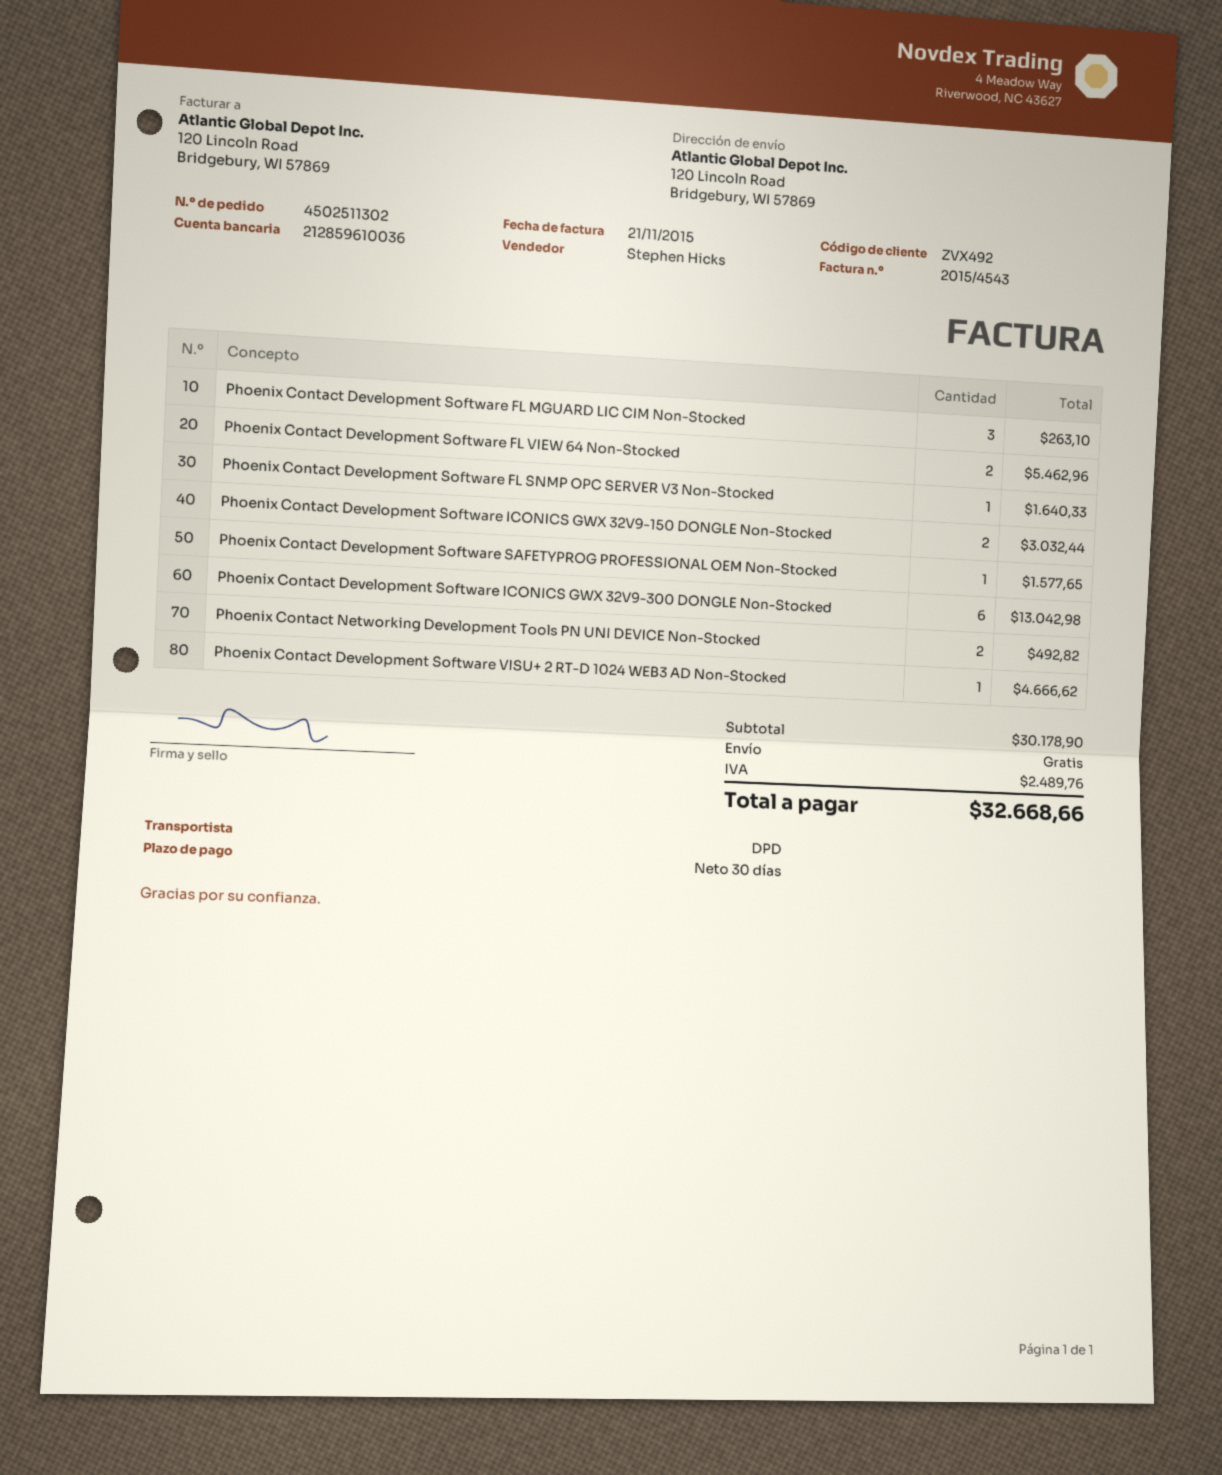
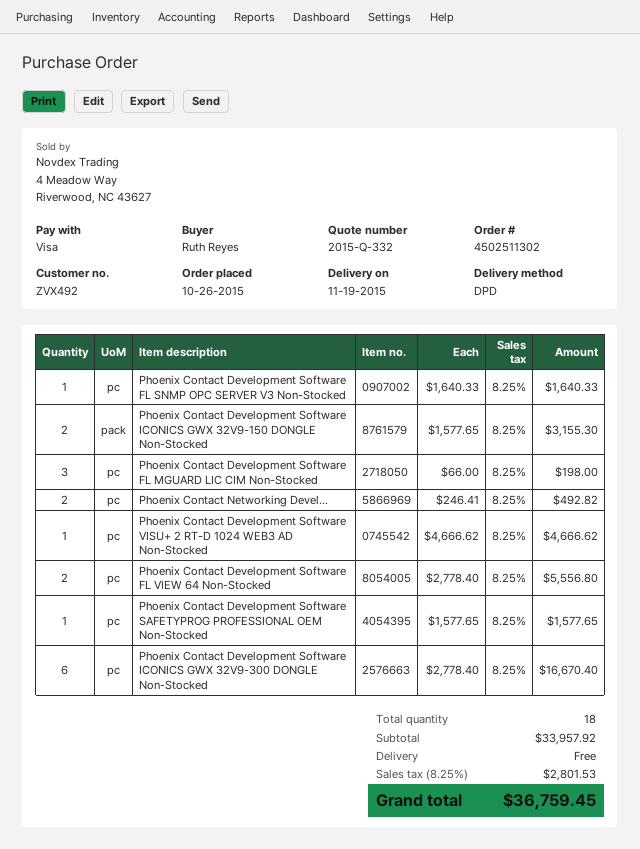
Phoenix Contact Development Software FL MGUARD LIC CIM Non-Stocked: 3 for 263.10 -> 3 for 198.00
Phoenix Contact Development Software FL VIEW 64 Non-Stocked: 2 for 5462.96 -> 2 for 5556.80
Phoenix Contact Development Software ICONICS GWX 32V9-150 DONGLE Non-Stocked: 2 for 3032.44 -> 2 for 3155.30
Phoenix Contact Development Software ICONICS GWX 32V9-300 DONGLE Non-Stocked: 6 for 13042.98 -> 6 for 16670.40
subtotal: 30178.90 -> 33957.92
tax: 2489.76 -> 2801.53
total: 32668.66 -> 36759.45

